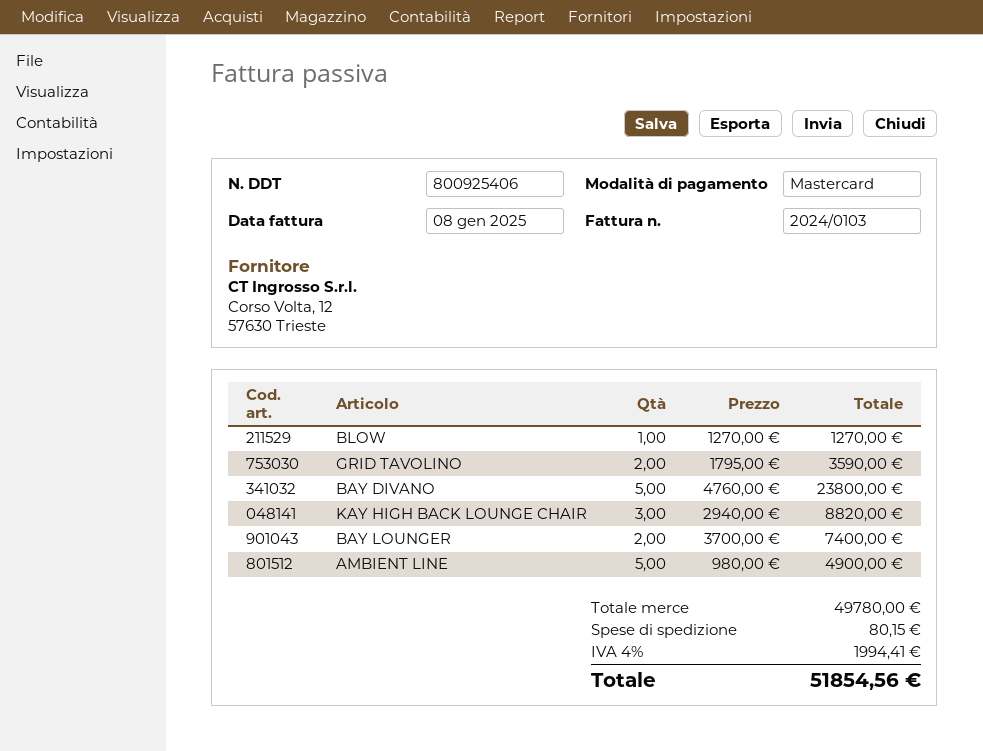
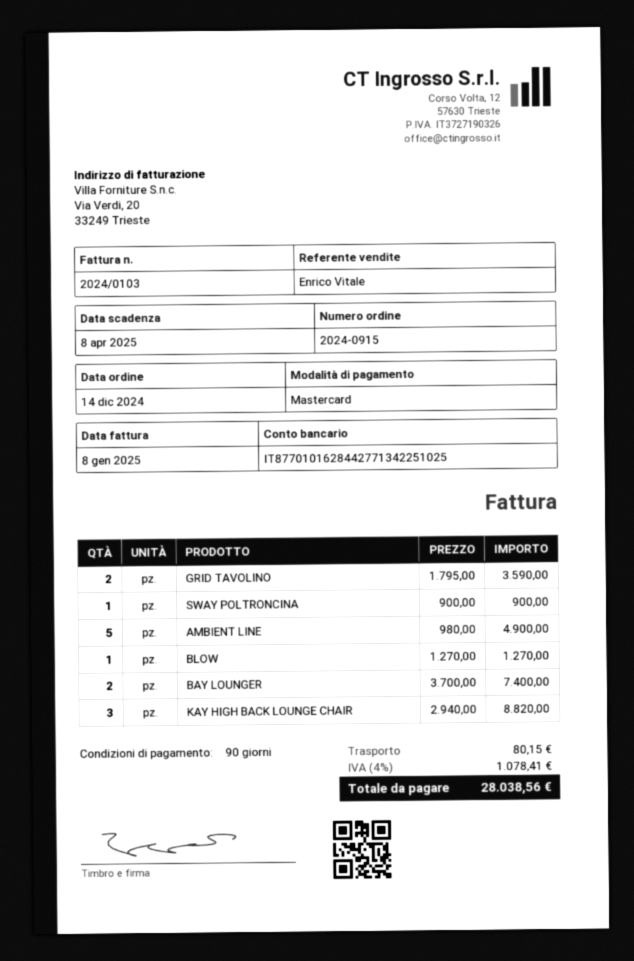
BAY DIVANO: 5 x 4760.00 = 23800.00 -> none
SWAY POLTRONCINA: none -> 1 x 900.00 = 900.00
tax: 4% = 1994.41 -> 4% = 1078.41
total: 51854.56 -> 28038.56

